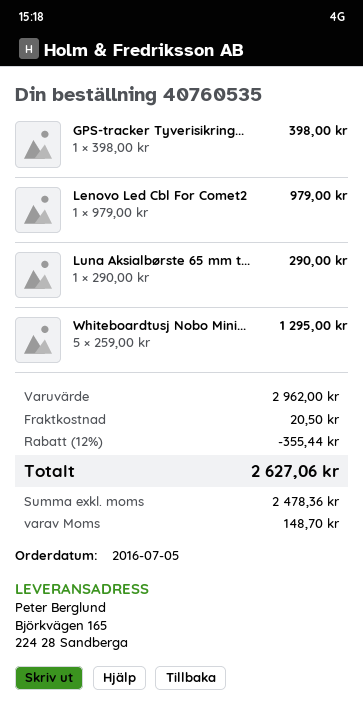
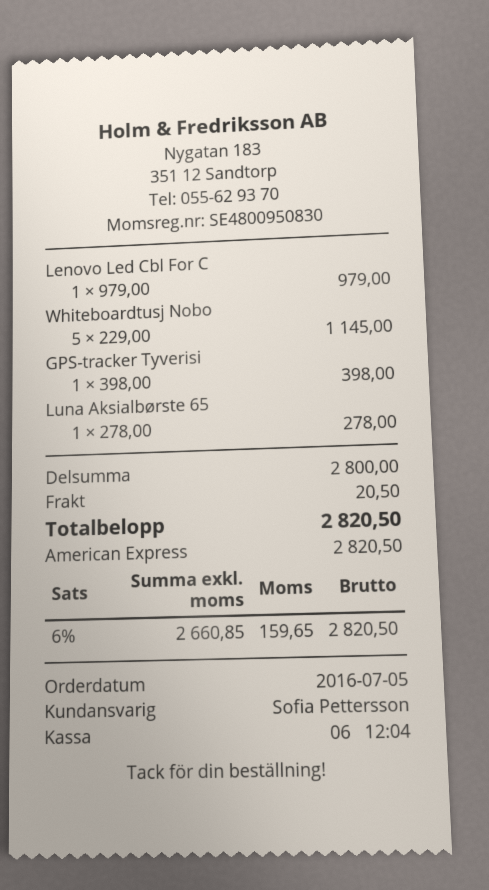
Luna Aksialbørste 65 mm t...: 1 x 290.00 = 290.00 -> 1 x 278.00 = 278.00
Whiteboardtusj Nobo Mini...: 5 x 259.00 = 1295.00 -> 5 x 229.00 = 1145.00
subtotal: 2962.00 -> 2800.00
discount: 12% = 355.44 -> none
net: 2478.36 -> 2660.85
tax: 148.70 -> 159.65
total: 2627.06 -> 2820.50

